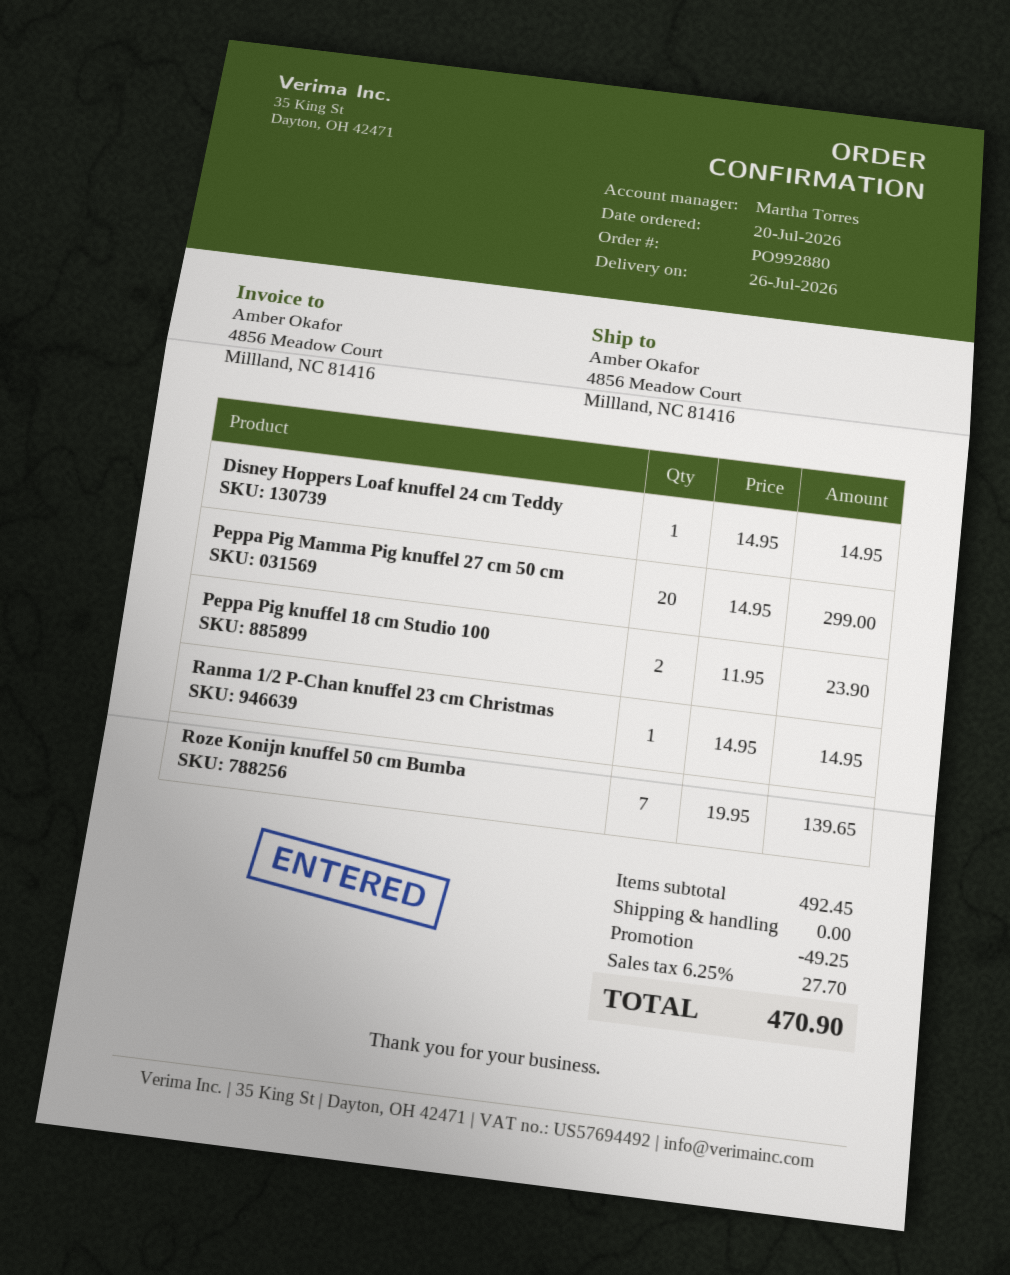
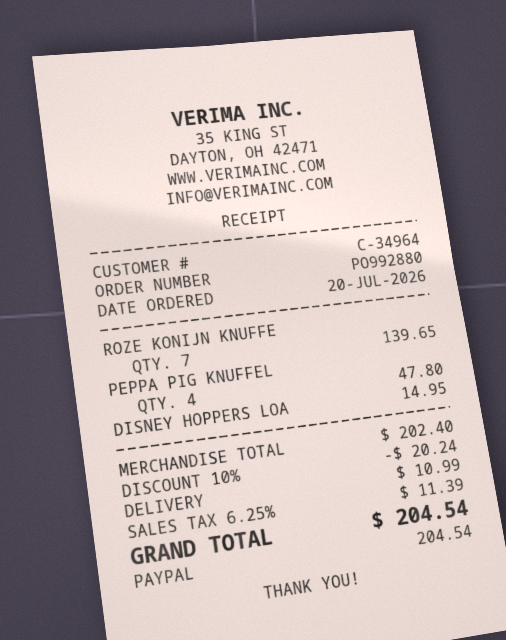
Peppa Pig Mamma Pig knuffel 27 cm 50 cm: 20 for 299.00 -> none
Peppa Pig knuffel 18 cm Studio 100: 2 for 23.90 -> 4 for 47.80
Ranma 1/2 P-Chan knuffel 23 cm Christmas: 1 for 14.95 -> none
subtotal: 492.45 -> 202.40
discount: 49.25 -> 20.24
shipping: 0.00 -> 10.99
tax: 6.25% = 27.70 -> 6.25% = 11.39
total: 470.90 -> 204.54

